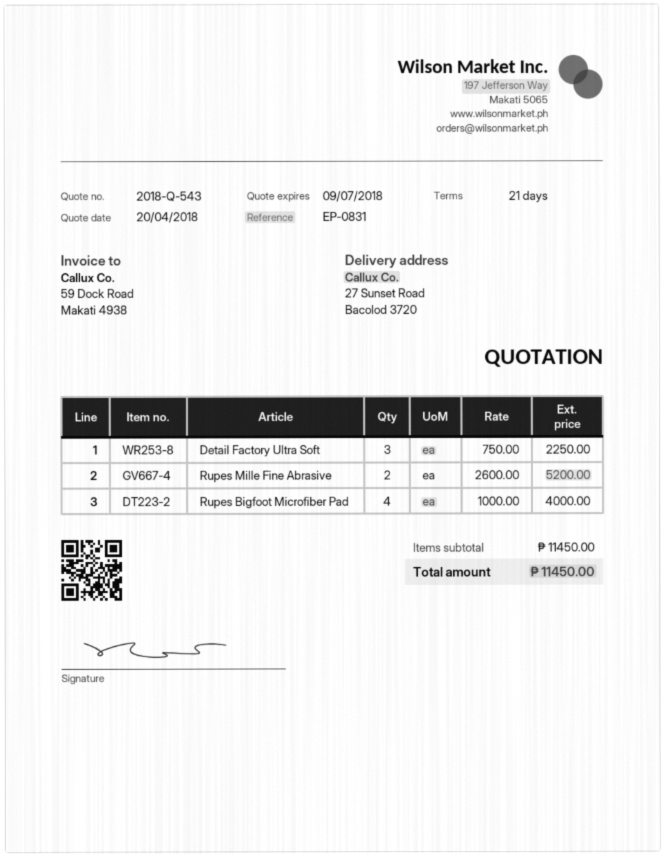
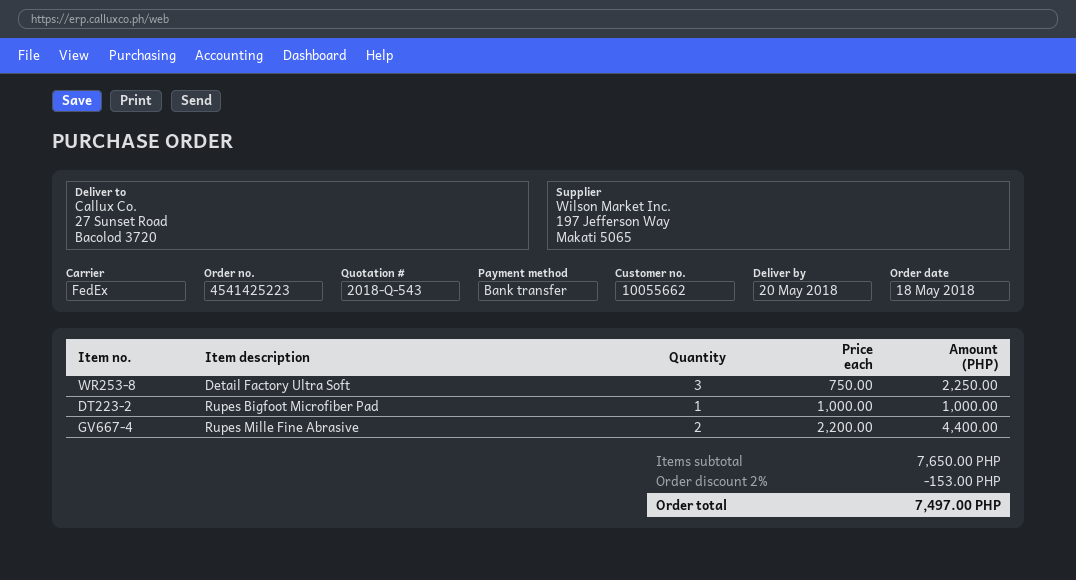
Rupes Mille Fine Abrasive: 2 x 2600.00 = 5200.00 -> 2 x 2200.00 = 4400.00
Rupes Bigfoot Microfiber Pad: 4 x 1000.00 = 4000.00 -> 1 x 1000.00 = 1000.00
subtotal: 11450.00 -> 7650.00
discount: none -> 2% = 153.00
total: 11450.00 -> 7497.00

